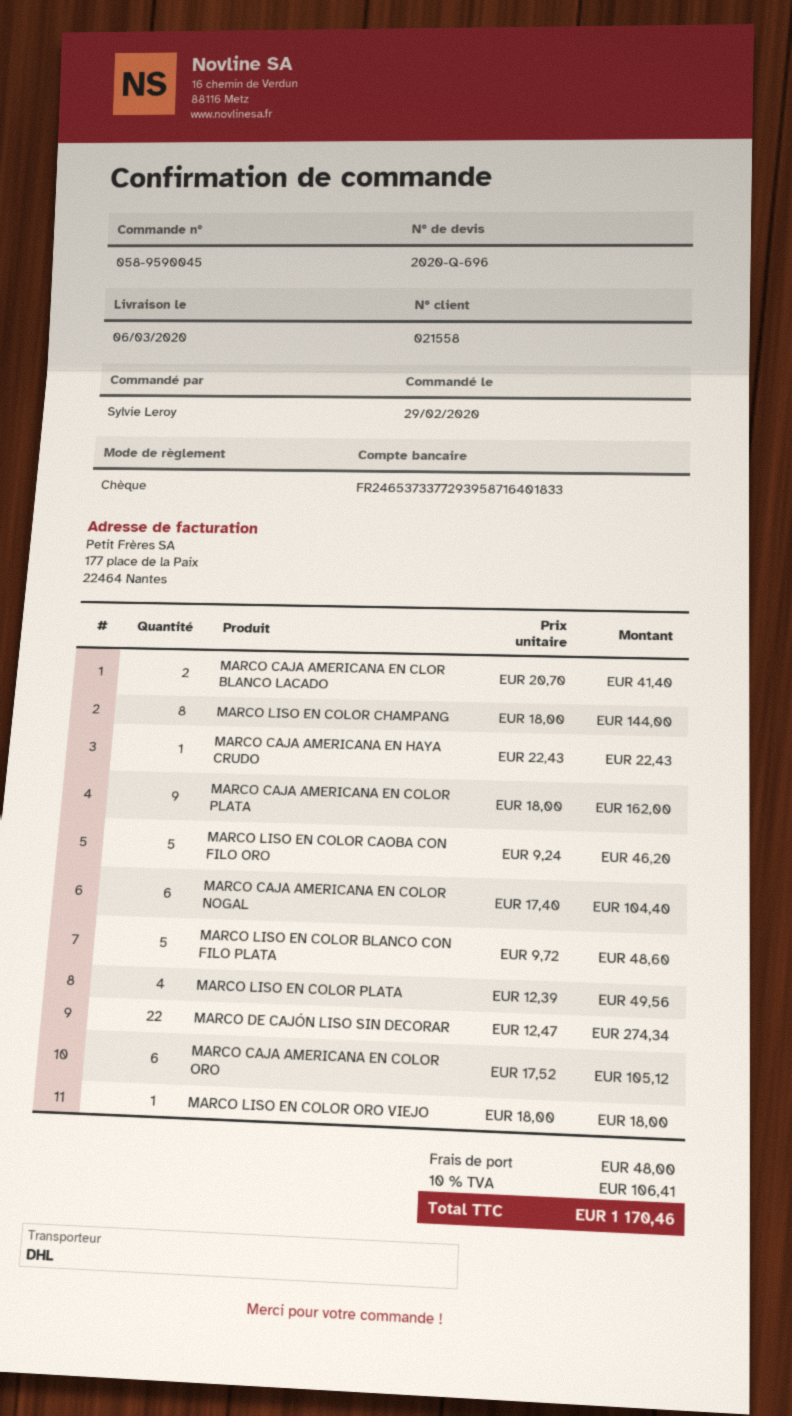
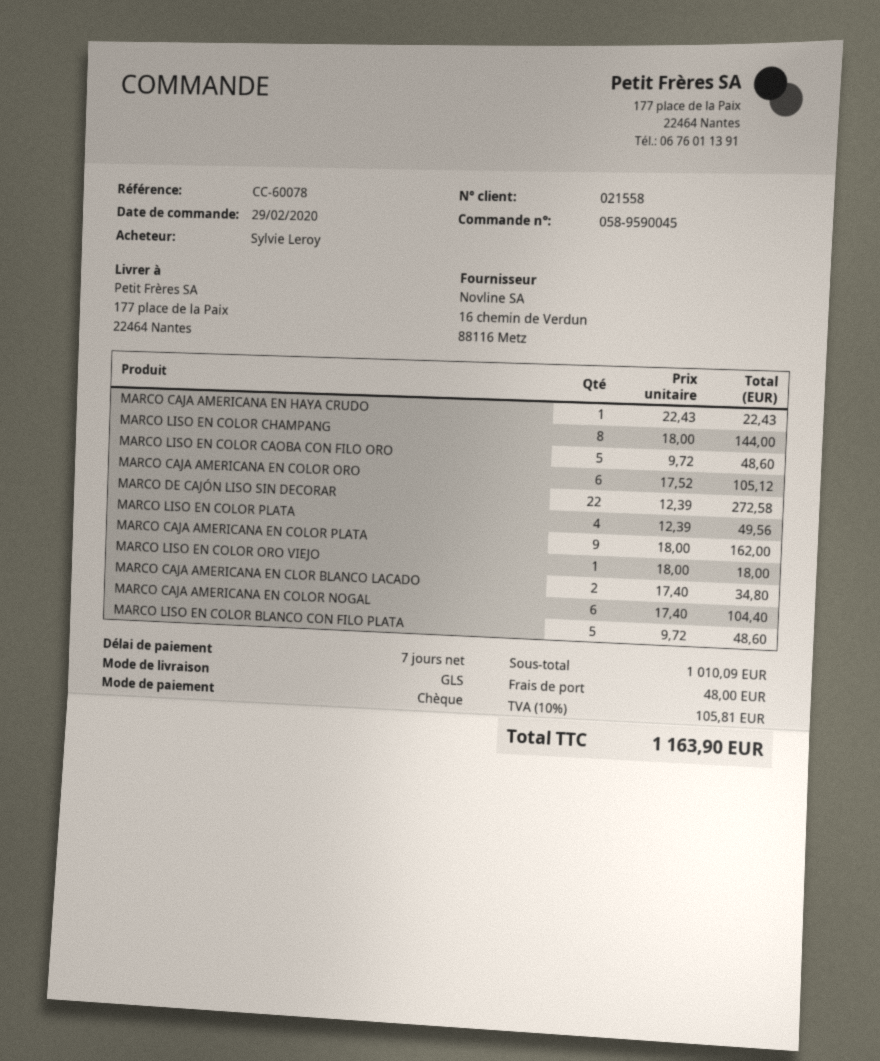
shipping method: DHL -> GLS
MARCO CAJA AMERICANA EN CLOR BLANCO LACADO: 2 x 20.70 = 41.40 -> 2 x 17.40 = 34.80
MARCO LISO EN COLOR CAOBA CON FILO ORO: 5 x 9.24 = 46.20 -> 5 x 9.72 = 48.60
MARCO DE CAJÓN LISO SIN DECORAR: 22 x 12.47 = 274.34 -> 22 x 12.39 = 272.58
tax: 10% = 106.41 -> 10% = 105.81
total: 1170.46 -> 1163.90

